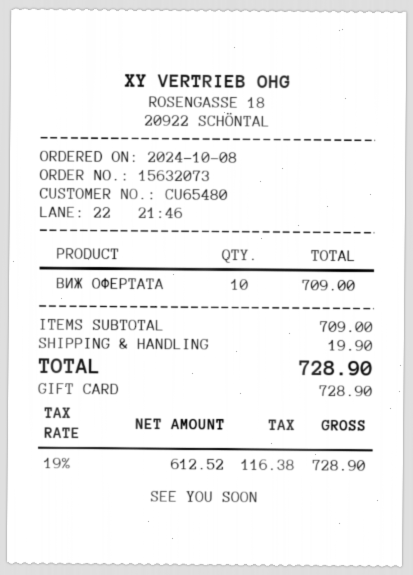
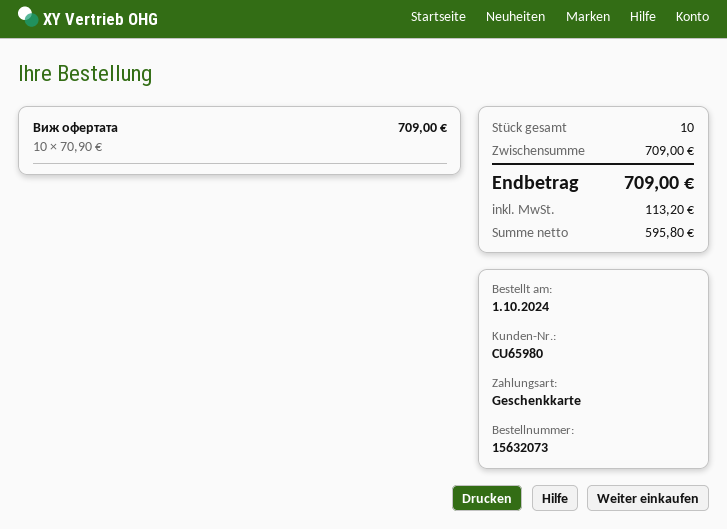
order date: 2024-10-08 -> 2024-10-01
customer number: CU65480 -> CU65980
shipping: 19.90 -> none
net: 612.52 -> 595.80
tax: 116.38 -> 113.20
total: 728.90 -> 709.00

